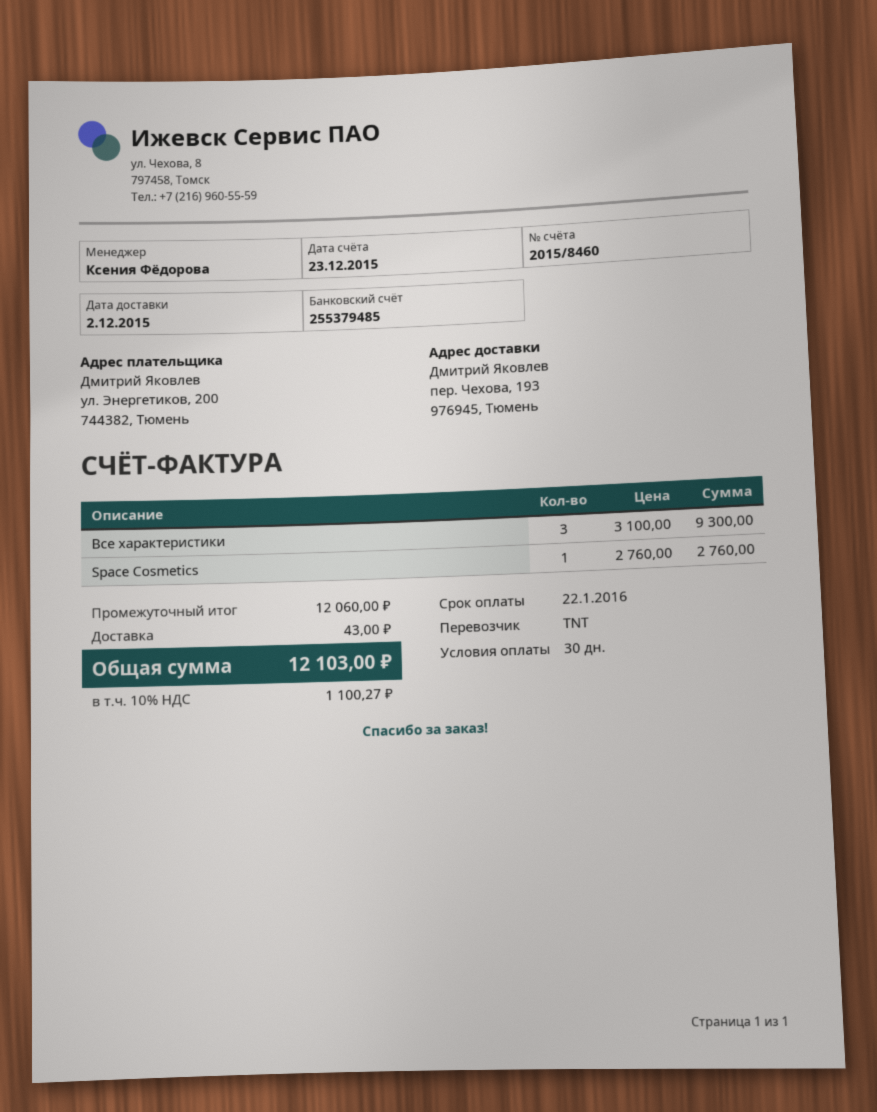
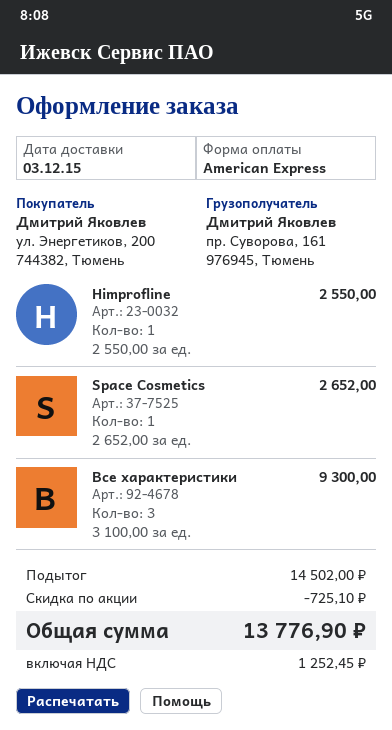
delivery date: 2015-12-02 -> 2015-12-03
ship to: пер. Чехова, 193, 976945, Тюмень -> пр. Суворова, 161, 976945, Тюмень
Space Cosmetics: 1 x 2760.00 = 2760.00 -> 1 x 2652.00 = 2652.00
Himprofline: none -> 1 x 2550.00 = 2550.00
subtotal: 12060.00 -> 14502.00
discount: none -> 725.10
shipping: 43.00 -> none
tax: 1100.27 -> 1252.45
total: 12103.00 -> 13776.90

